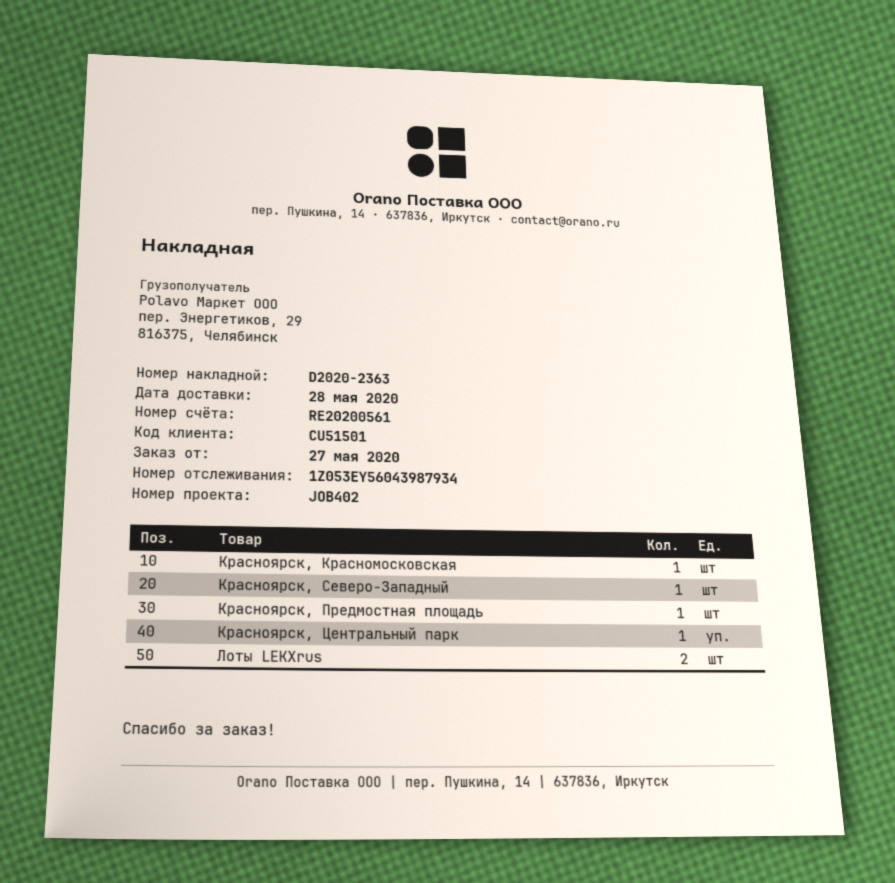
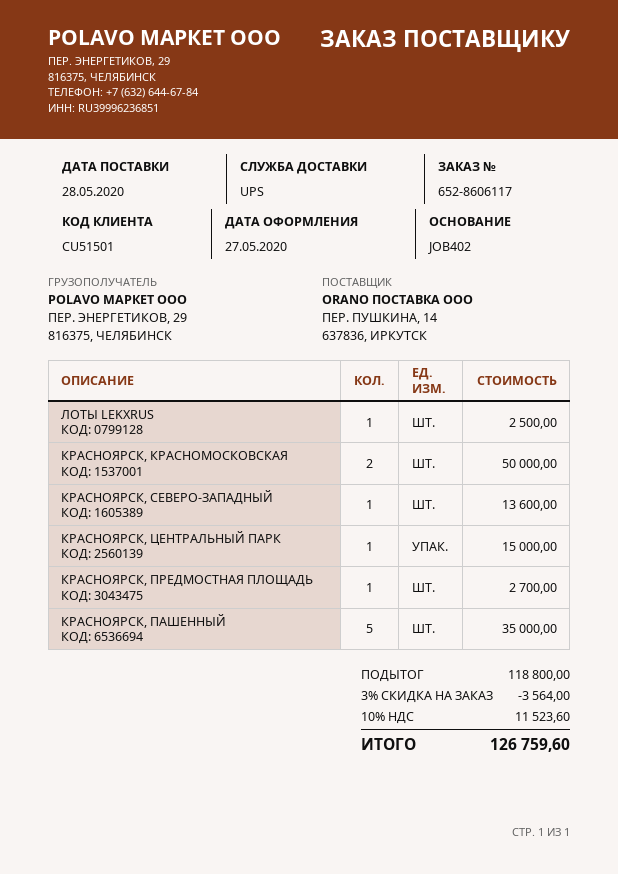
Красноярск, Красномосковская: 1 -> 2
Лоты LEKXrus: 2 -> 1
КРАСНОЯРСК, ПАШЕННЫЙ: none -> 5

